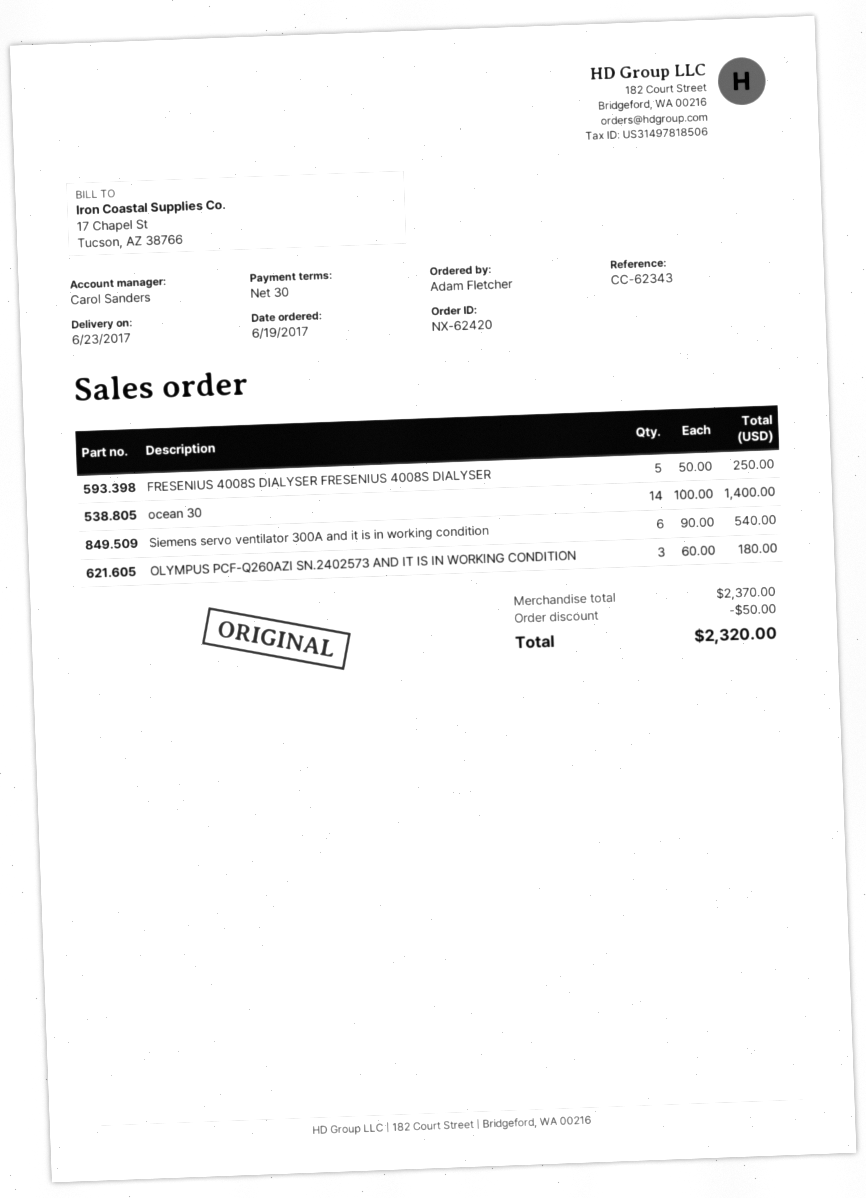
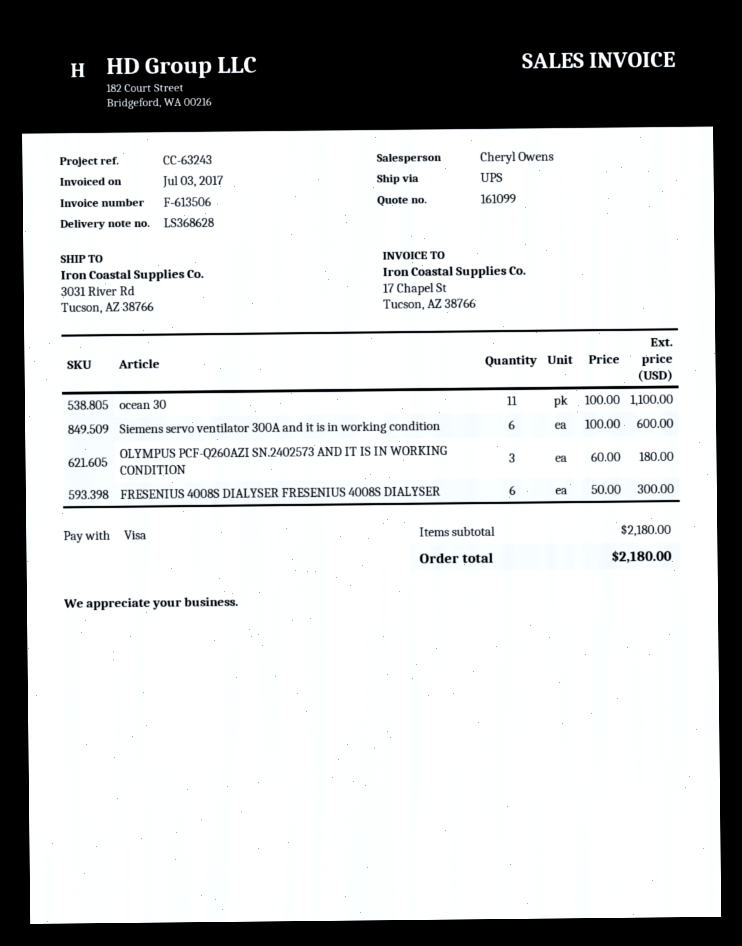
reference: CC-62343 -> CC-63243
sales rep: Carol Sanders -> Cheryl Owens
FRESENIUS 4008S DIALYSER FRESENIUS 4008S DIALYSER: 5 x 50.00 = 250.00 -> 6 x 50.00 = 300.00
ocean 30: 14 x 100.00 = 1400.00 -> 11 x 100.00 = 1100.00
Siemens servo ventilator 300A and it is in working condition: 6 x 90.00 = 540.00 -> 6 x 100.00 = 600.00
subtotal: 2370.00 -> 2180.00
discount: 50.00 -> none
total: 2320.00 -> 2180.00

